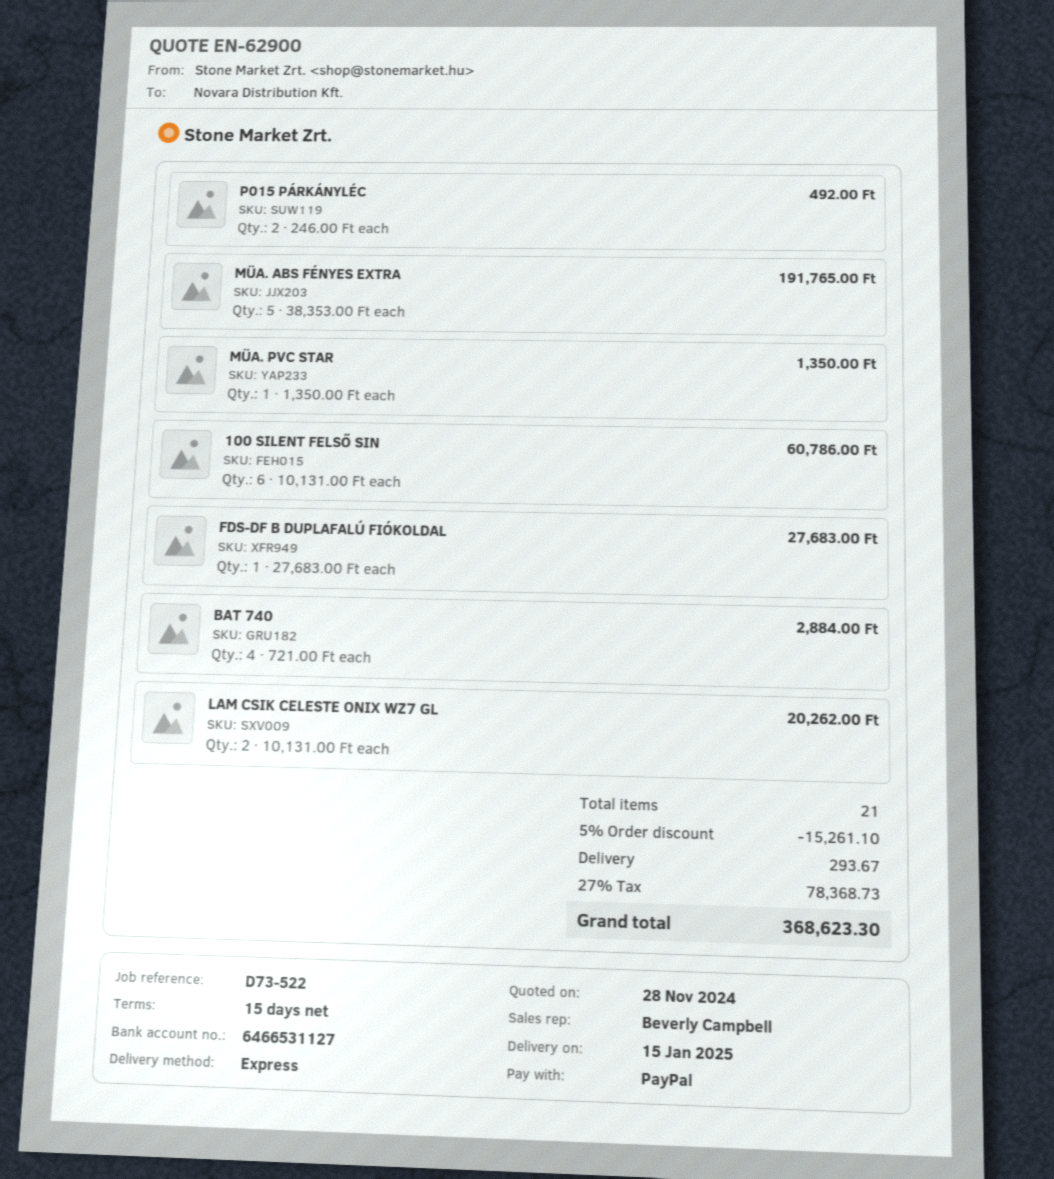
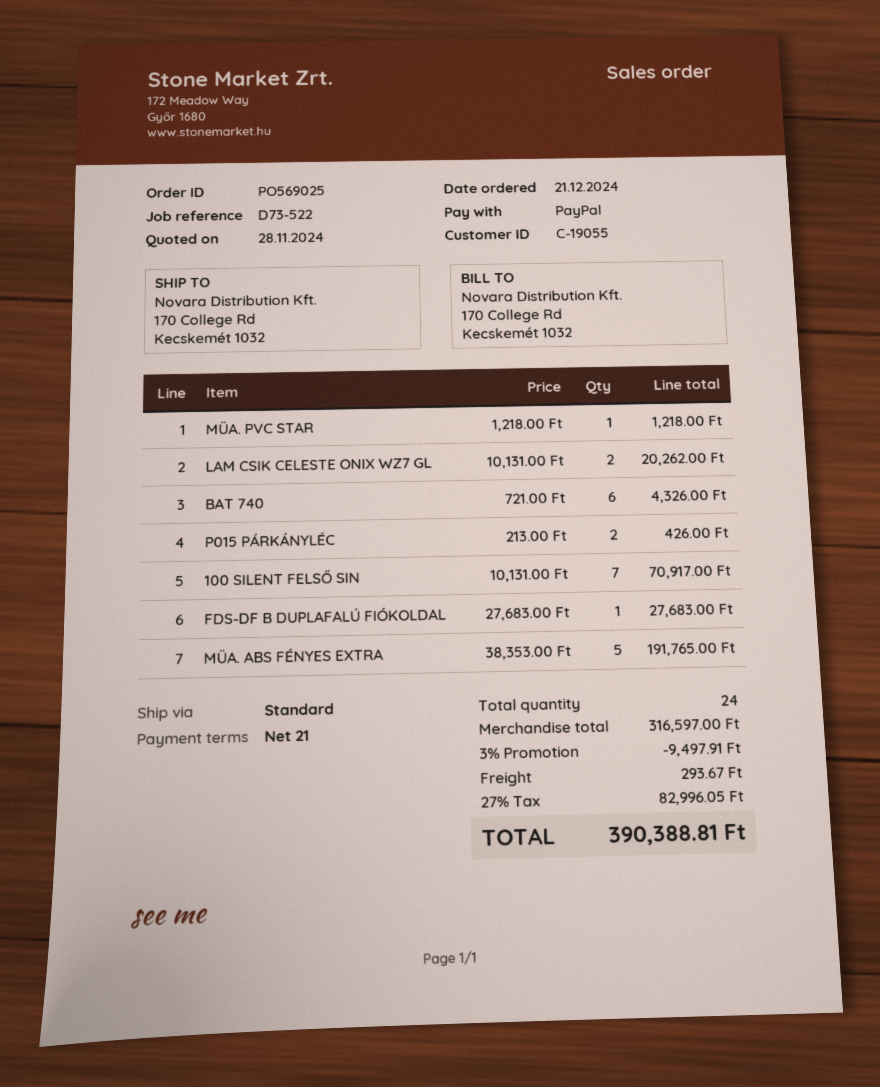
payment terms: 15 days -> 21 days
shipping method: express -> standard
P015 PÁRKÁNYLÉC: 2 x 246.00 = 492.00 -> 2 x 213.00 = 426.00
MÜA. PVC STAR: 1 x 1350.00 = 1350.00 -> 1 x 1218.00 = 1218.00
100 SILENT FELSŐ SIN: 6 x 10131.00 = 60786.00 -> 7 x 10131.00 = 70917.00
BAT 740: 4 x 721.00 = 2884.00 -> 6 x 721.00 = 4326.00
total quantity: 21 -> 24
discount: 5% = 15261.10 -> 3% = 9497.91
tax: 27% = 78368.73 -> 27% = 82996.05
total: 368623.30 -> 390388.81

